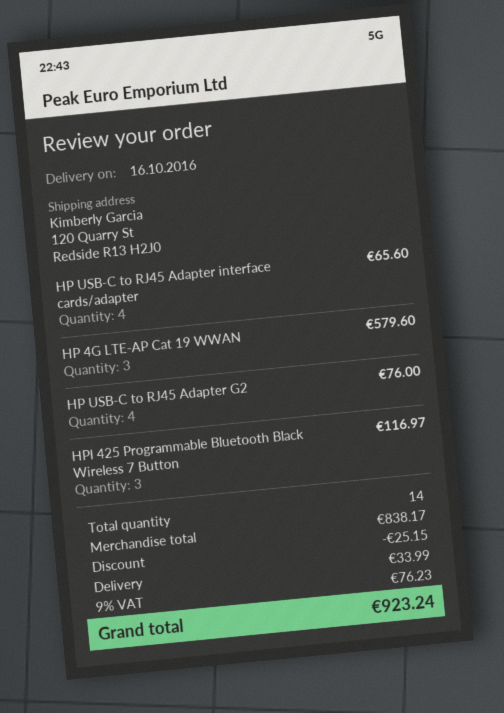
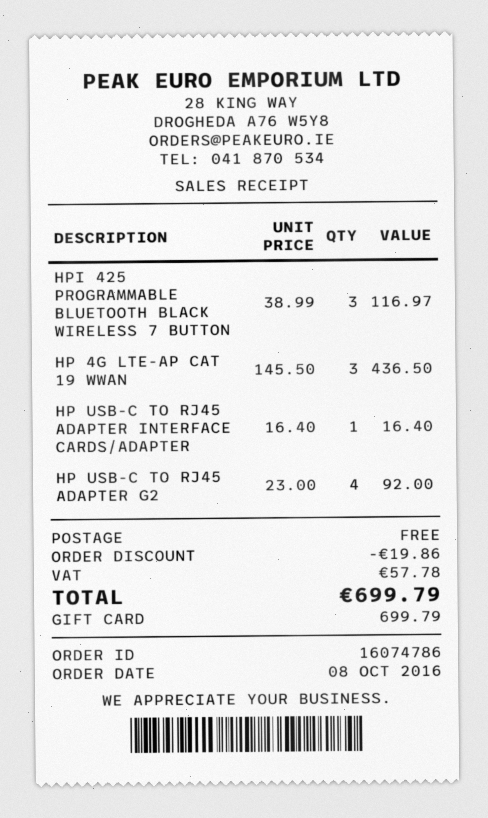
HP USB-C to RJ45 Adapter interface cards/adapter: 4 for 65.60 -> 1 for 16.40
HP 4G LTE-AP Cat 19 WWAN: 3 for 579.60 -> 3 for 436.50
HP USB-C to RJ45 Adapter G2: 4 for 76.00 -> 4 for 92.00
discount: 25.15 -> 19.86
shipping: 33.99 -> 0.00
tax: 76.23 -> 57.78
total: 923.24 -> 699.79

